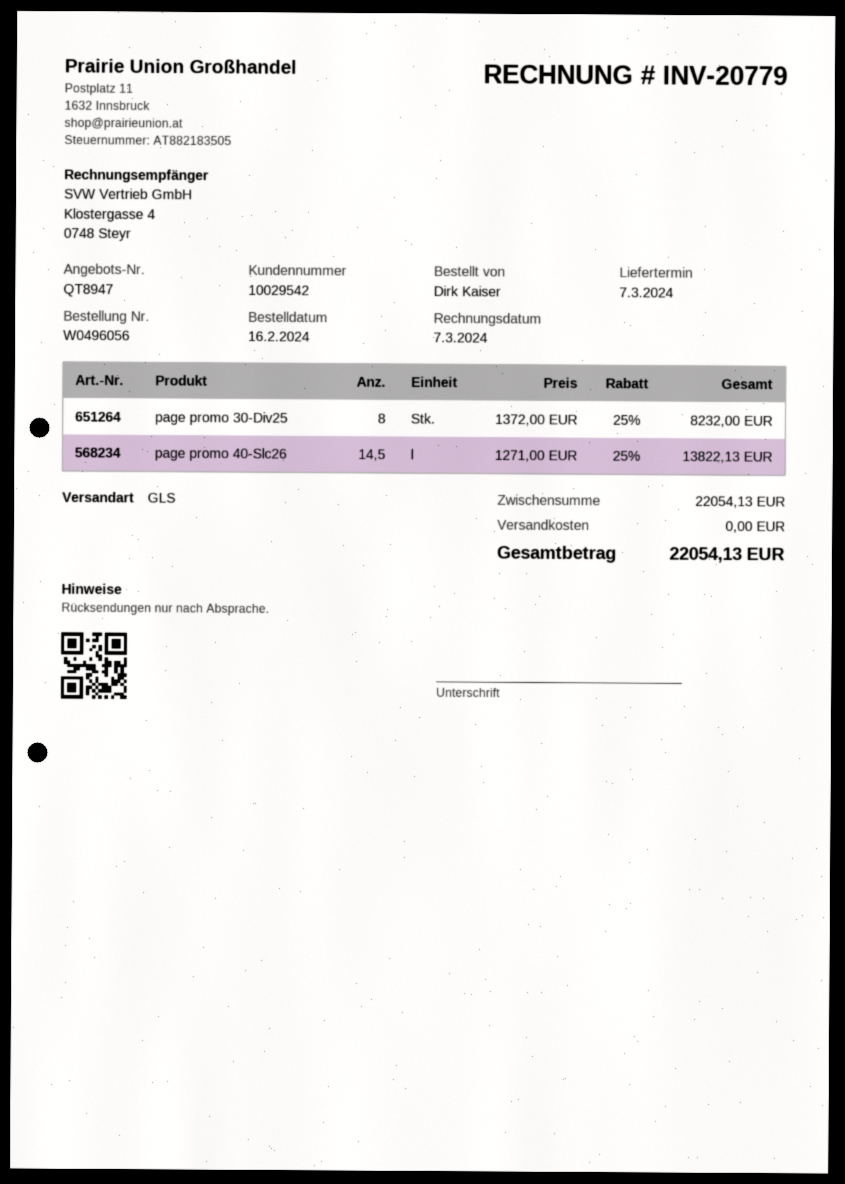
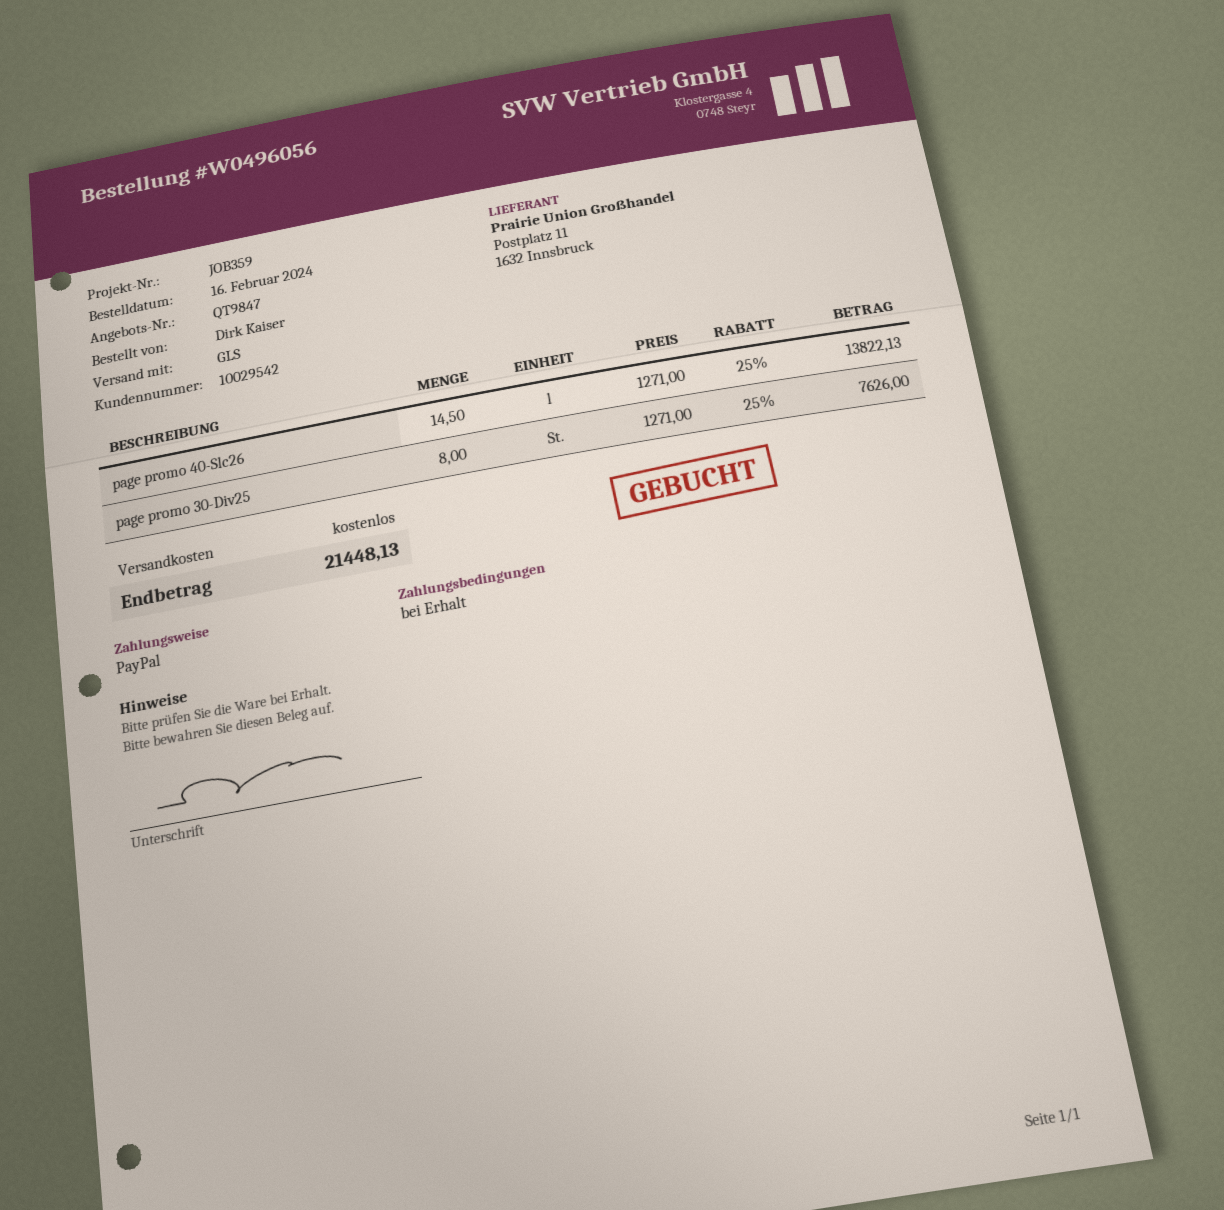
quote number: QT8947 -> QT9847
page promo 30-Div25: 8 x 1372.00 - 25% = 8232.00 -> 8 x 1271.00 - 25% = 7626.00
total: 22054.13 -> 21448.13

